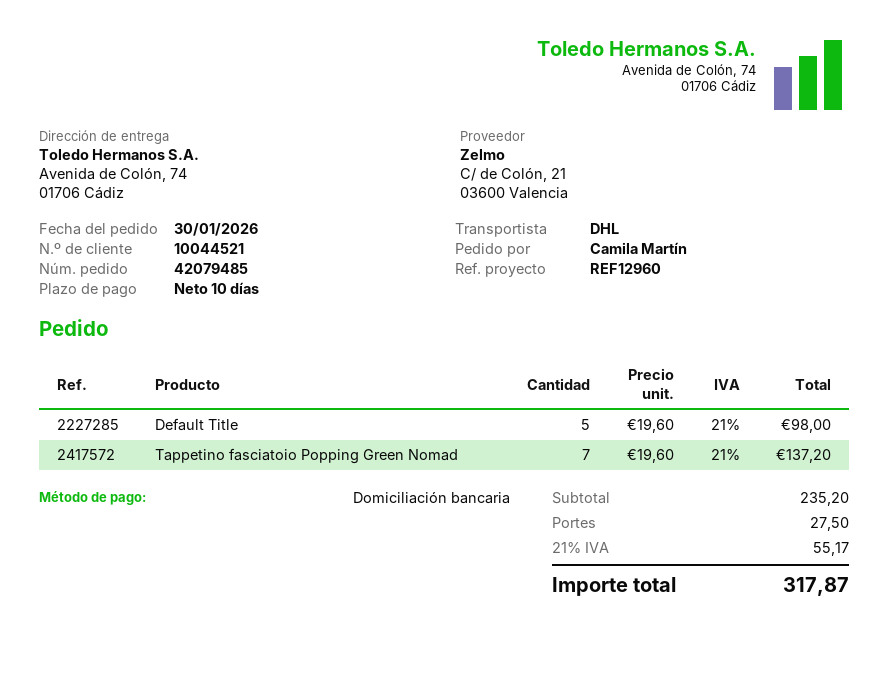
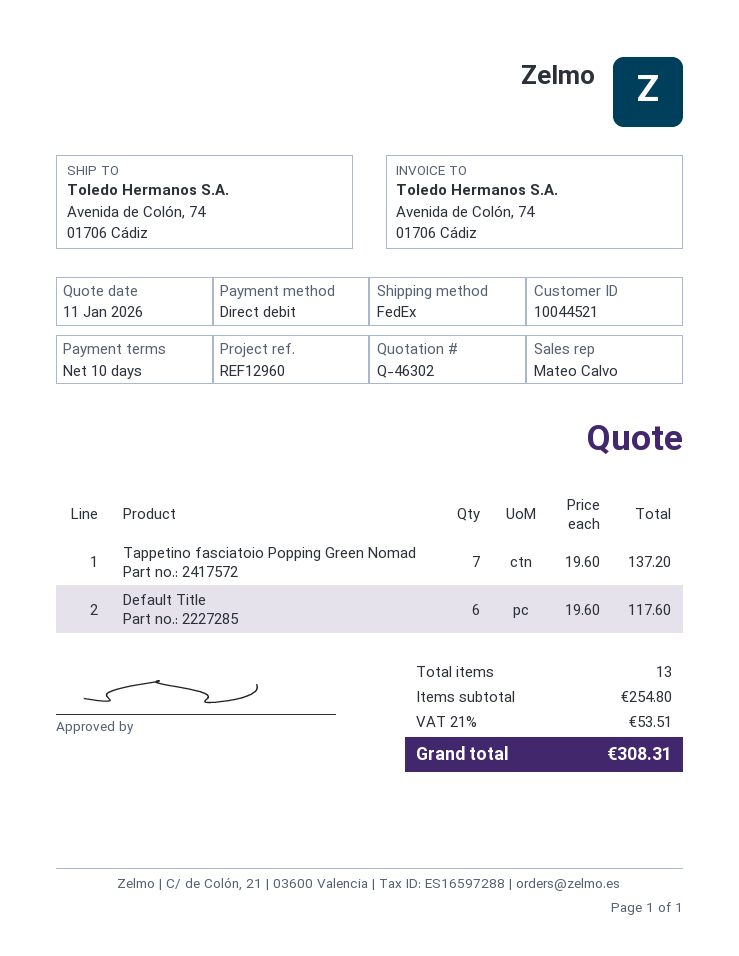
shipping method: DHL -> FedEx
Default Title: 5 x 19.60 = 98.00 -> 6 x 19.60 = 117.60
subtotal: 235.20 -> 254.80
shipping: 27.50 -> none
tax: 21% = 55.17 -> 21% = 53.51
total: 317.87 -> 308.31

